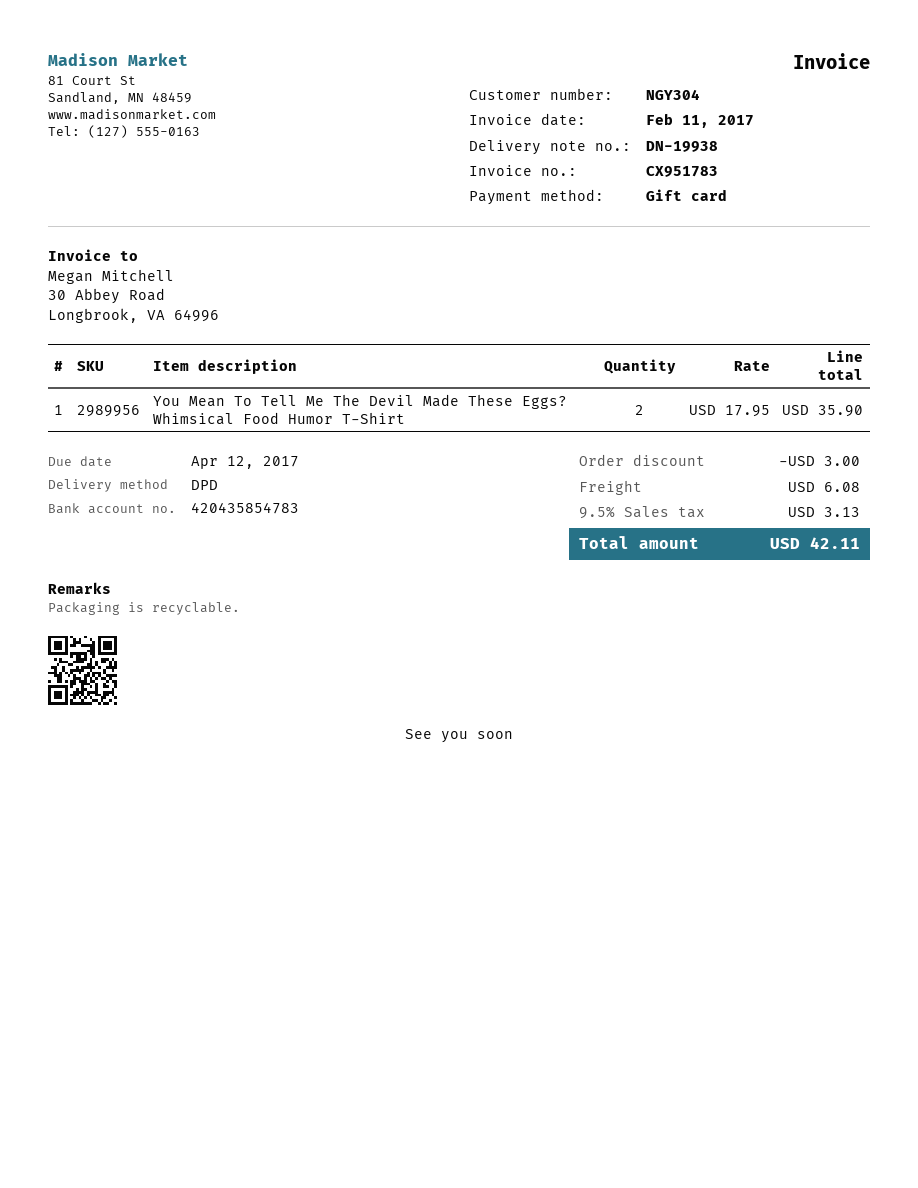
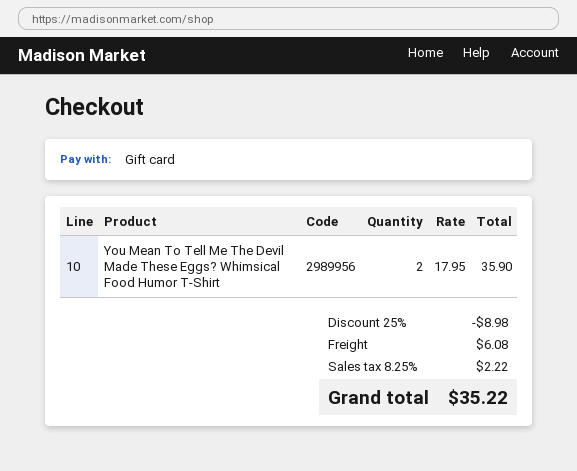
discount: 3.00 -> 8.98
tax: 9.5% = 3.13 -> 8.25% = 2.22
total: 42.11 -> 35.22

